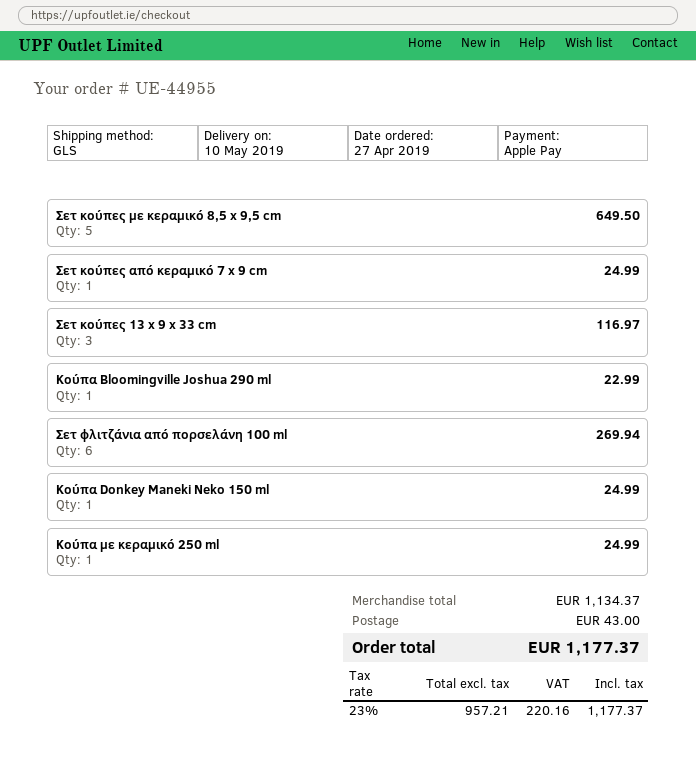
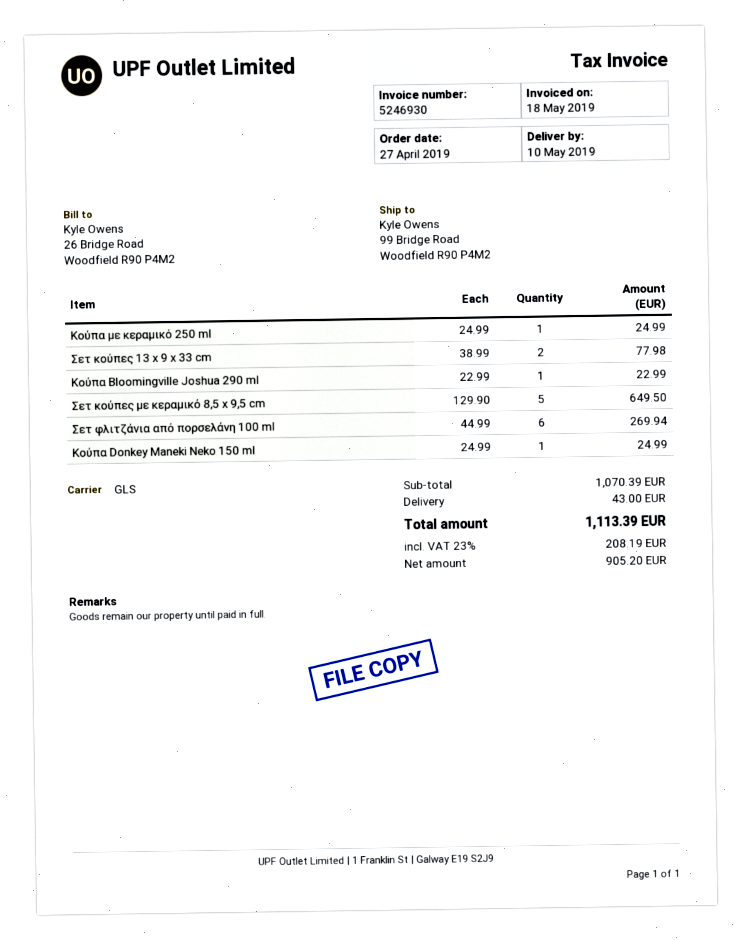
Σετ κούπες από κεραμικό 7 x 9 cm: 1 for 24.99 -> none
Σετ κούπες 13 x 9 x 33 cm: 3 for 116.97 -> 2 for 77.98
subtotal: 1134.37 -> 1070.39
net: 957.21 -> 905.20
tax: 23% = 220.16 -> 23% = 208.19
total: 1177.37 -> 1113.39

